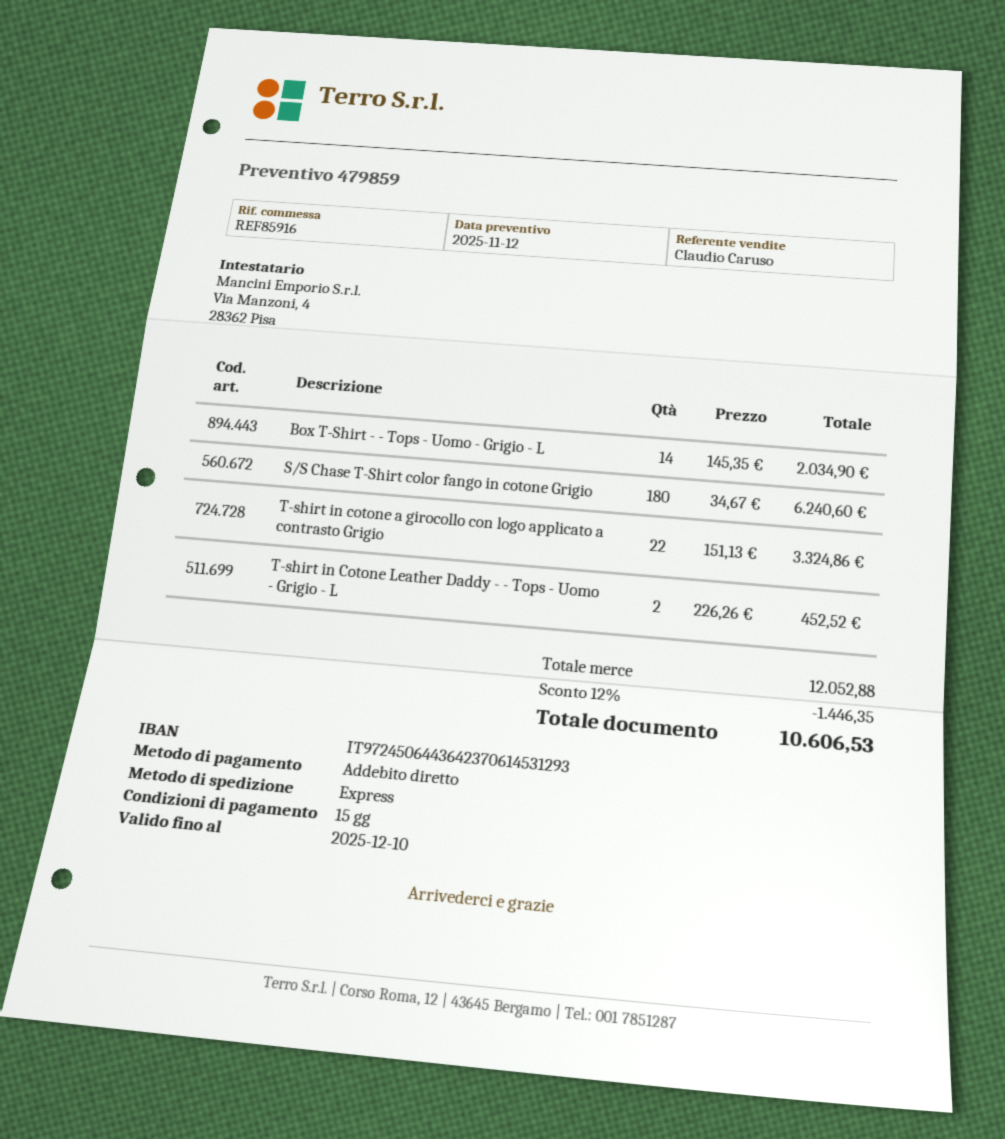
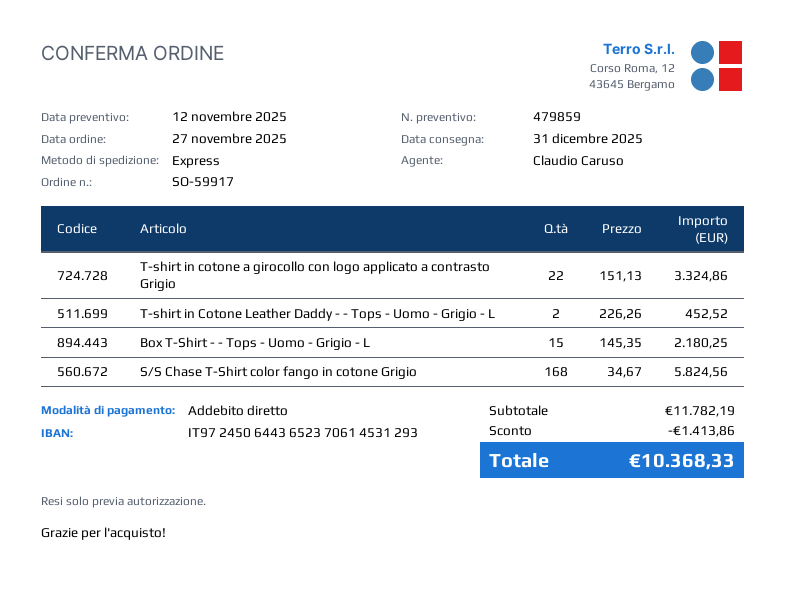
bank account: IT9724506443642370614531293 -> IT9724506443652370614531293
Box T-Shirt - - Tops - Uomo - Grigio - L: 14 x 145.35 = 2034.90 -> 15 x 145.35 = 2180.25
S/S Chase T-Shirt color fango in cotone Grigio: 180 x 34.67 = 6240.60 -> 168 x 34.67 = 5824.56
subtotal: 12052.88 -> 11782.19
discount: 1446.35 -> 1413.86
total: 10606.53 -> 10368.33

